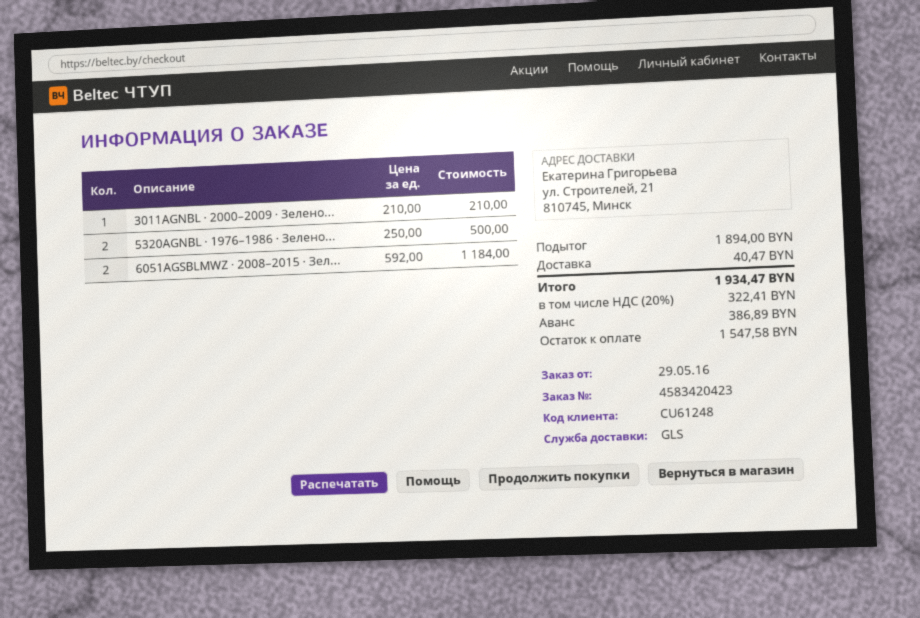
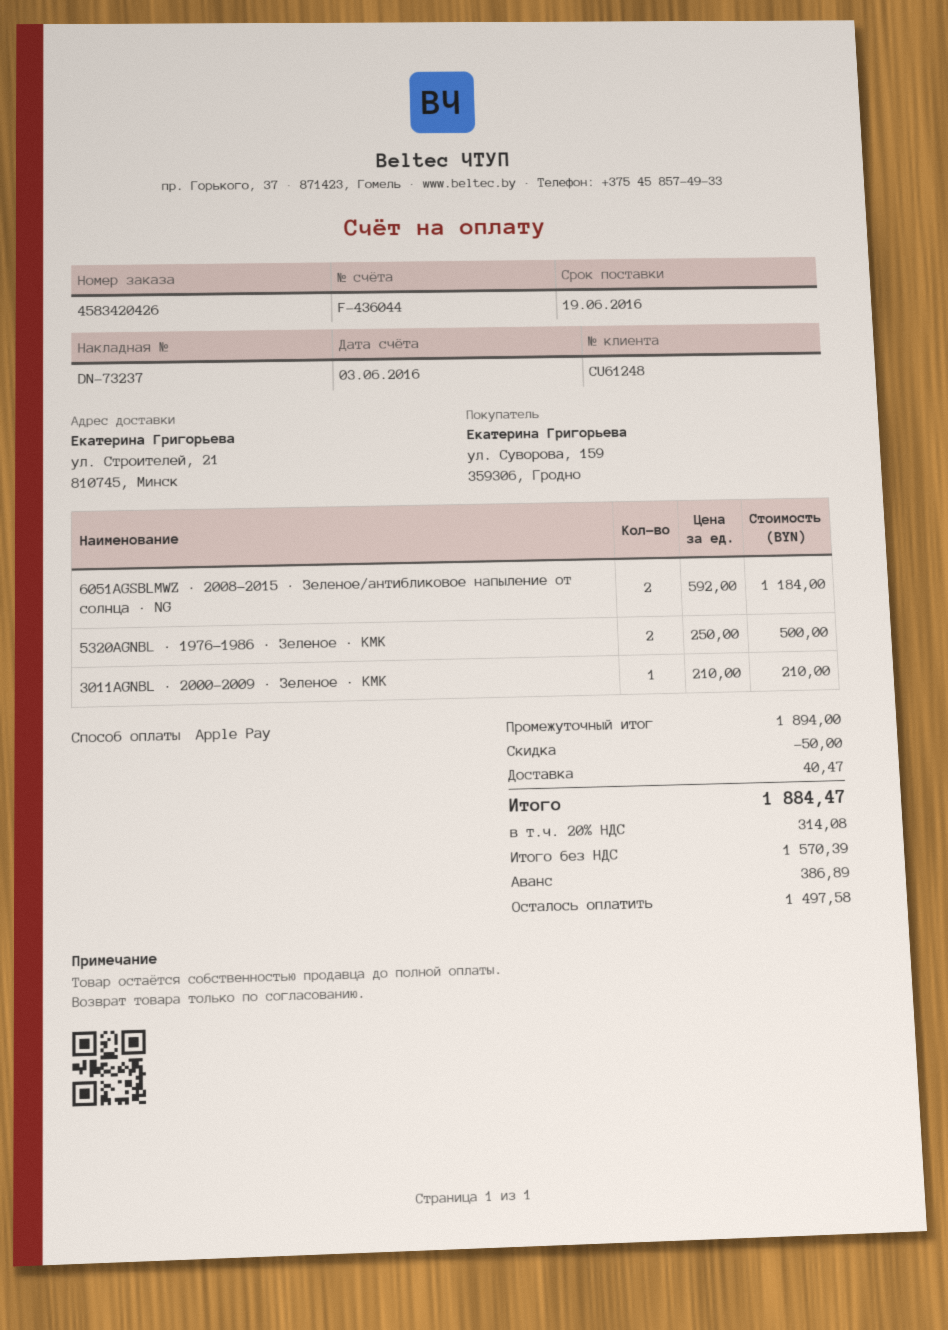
order number: 4583420423 -> 4583420426
discount: none -> 50.00
tax: 20% = 322.41 -> 20% = 314.08
total: 1934.47 -> 1884.47
balance: 1547.58 -> 1497.58

